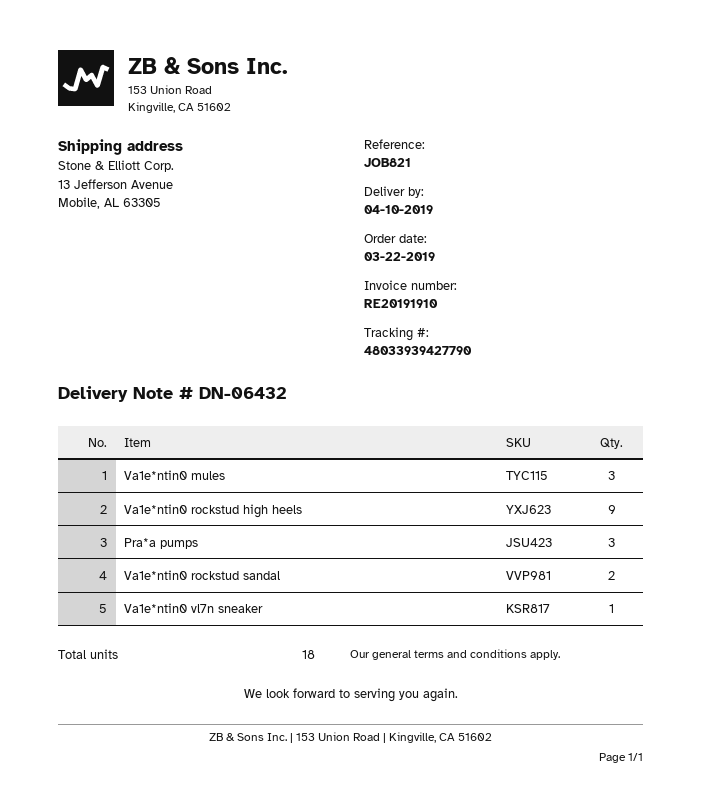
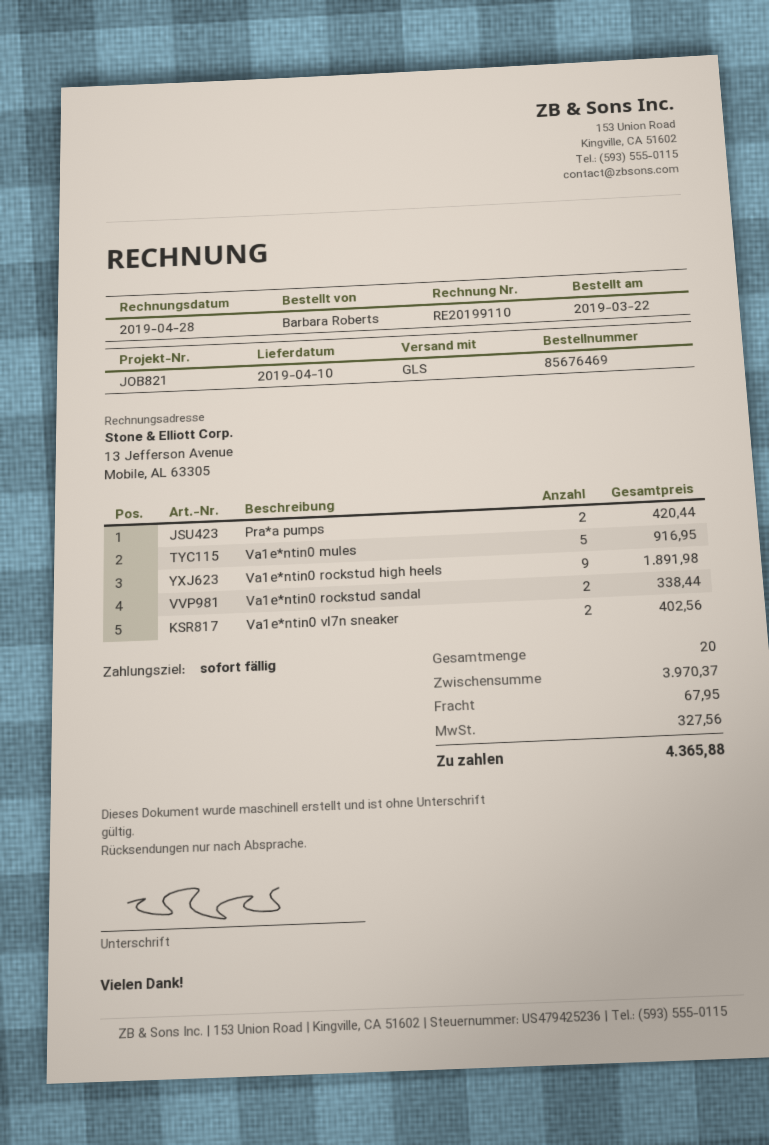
invoice number: RE20191910 -> RE20199110
Va1e*ntin0 mules: 3 -> 5
Pra*a pumps: 3 -> 2
Va1e*ntin0 vl7n sneaker: 1 -> 2
total quantity: 18 -> 20

